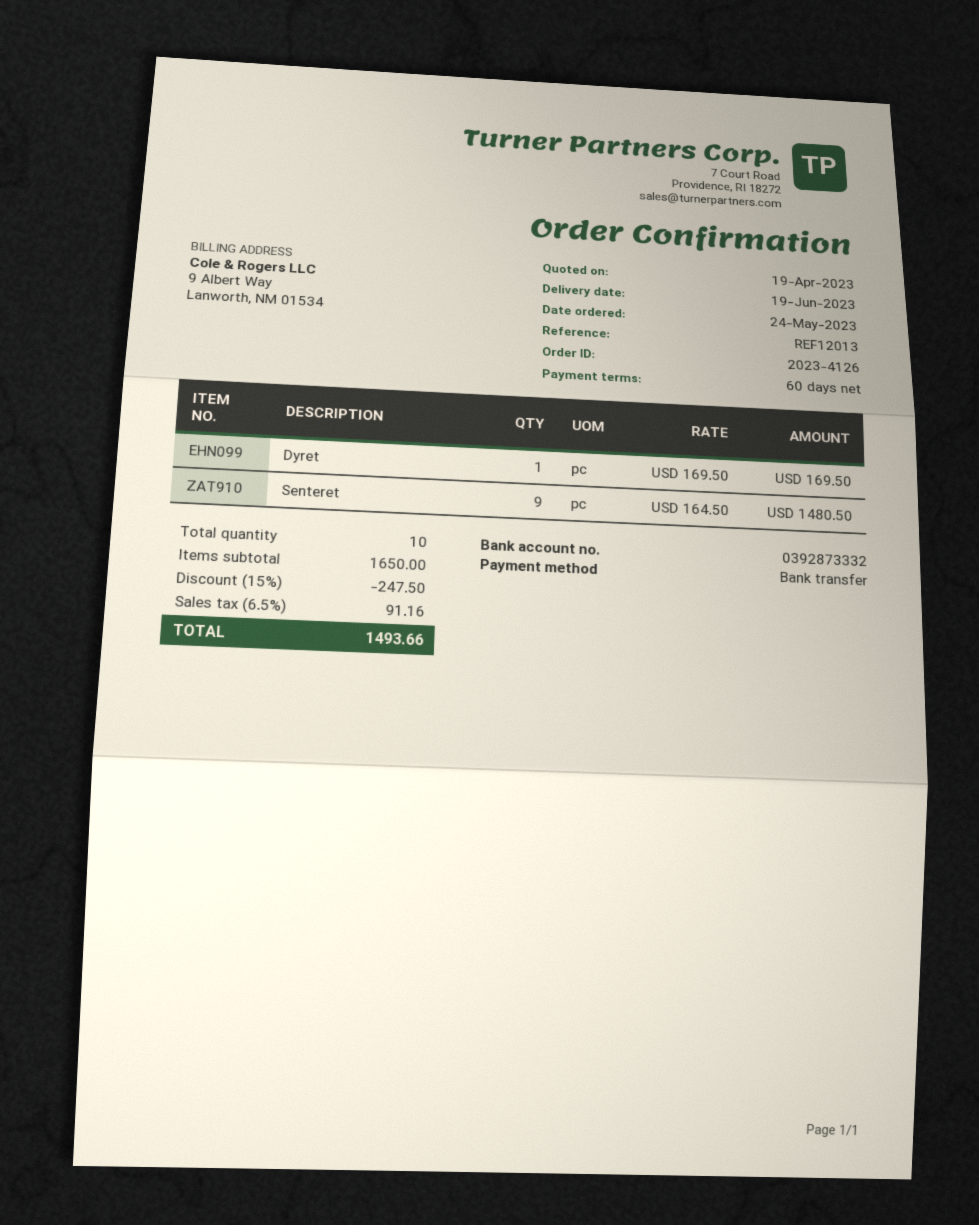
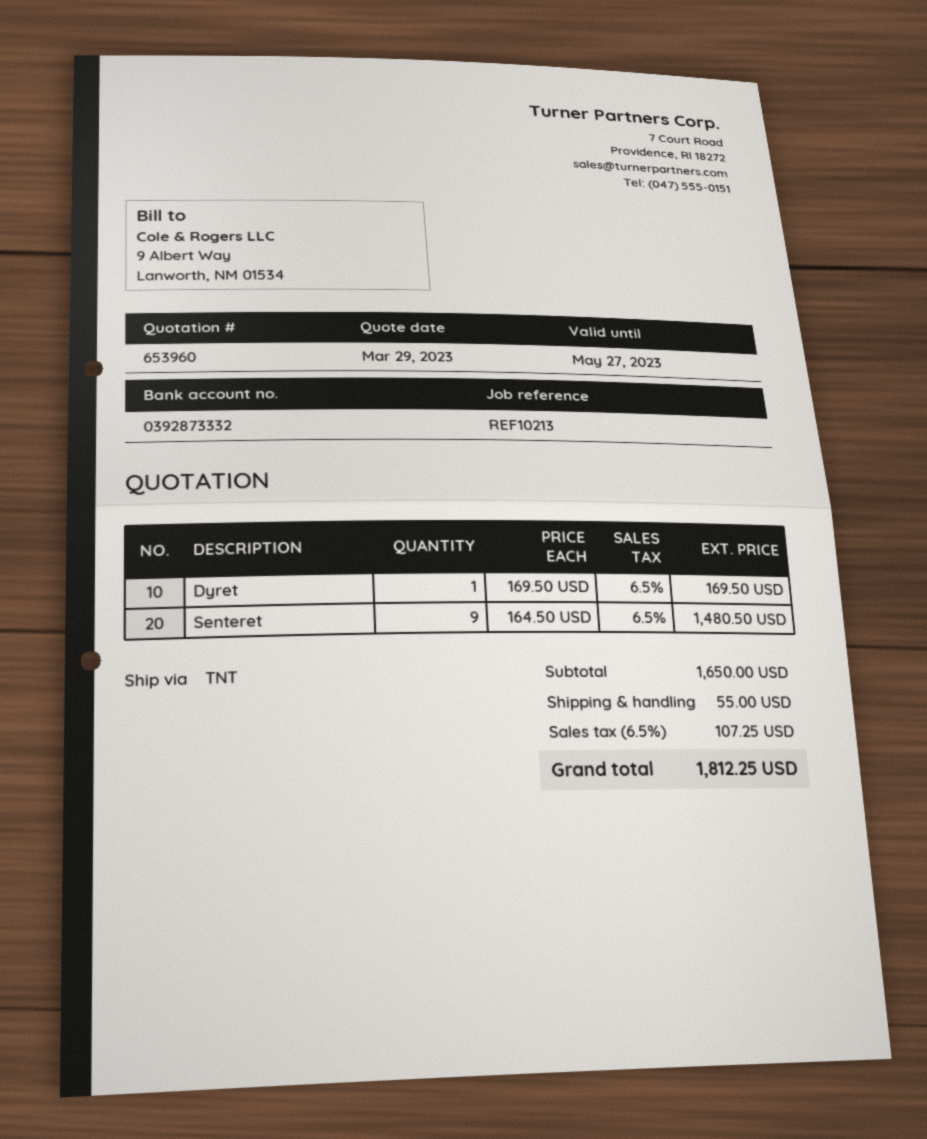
quote date: 2023-04-19 -> 2023-03-29
reference: REF12013 -> REF10213
discount: 15% = 247.50 -> none
shipping: none -> 55.00
tax: 6.5% = 91.16 -> 6.5% = 107.25
total: 1493.66 -> 1812.25

